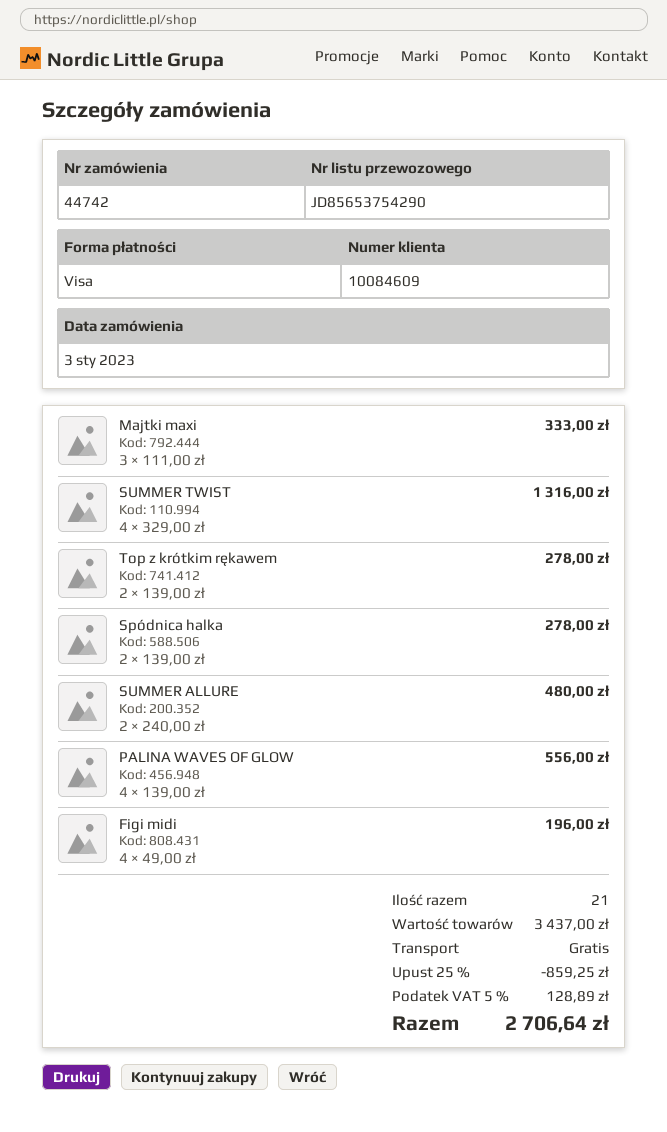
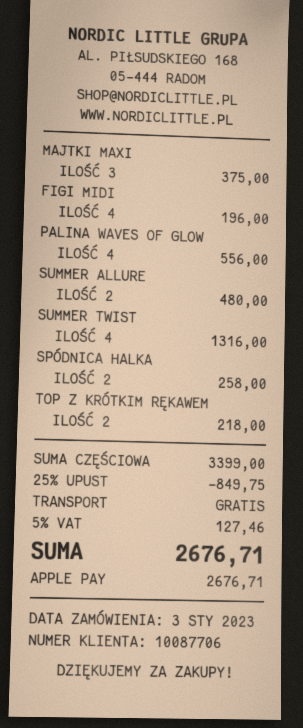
customer number: 10084609 -> 10087706
payment method: Visa -> Apple Pay
Majtki maxi: 3 for 333.00 -> 3 for 375.00
Top z krótkim rękawem: 2 for 278.00 -> 2 for 218.00
Spódnica halka: 2 for 278.00 -> 2 for 258.00
subtotal: 3437.00 -> 3399.00
discount: 25% = 859.25 -> 25% = 849.75
tax: 5% = 128.89 -> 5% = 127.46
total: 2706.64 -> 2676.71

